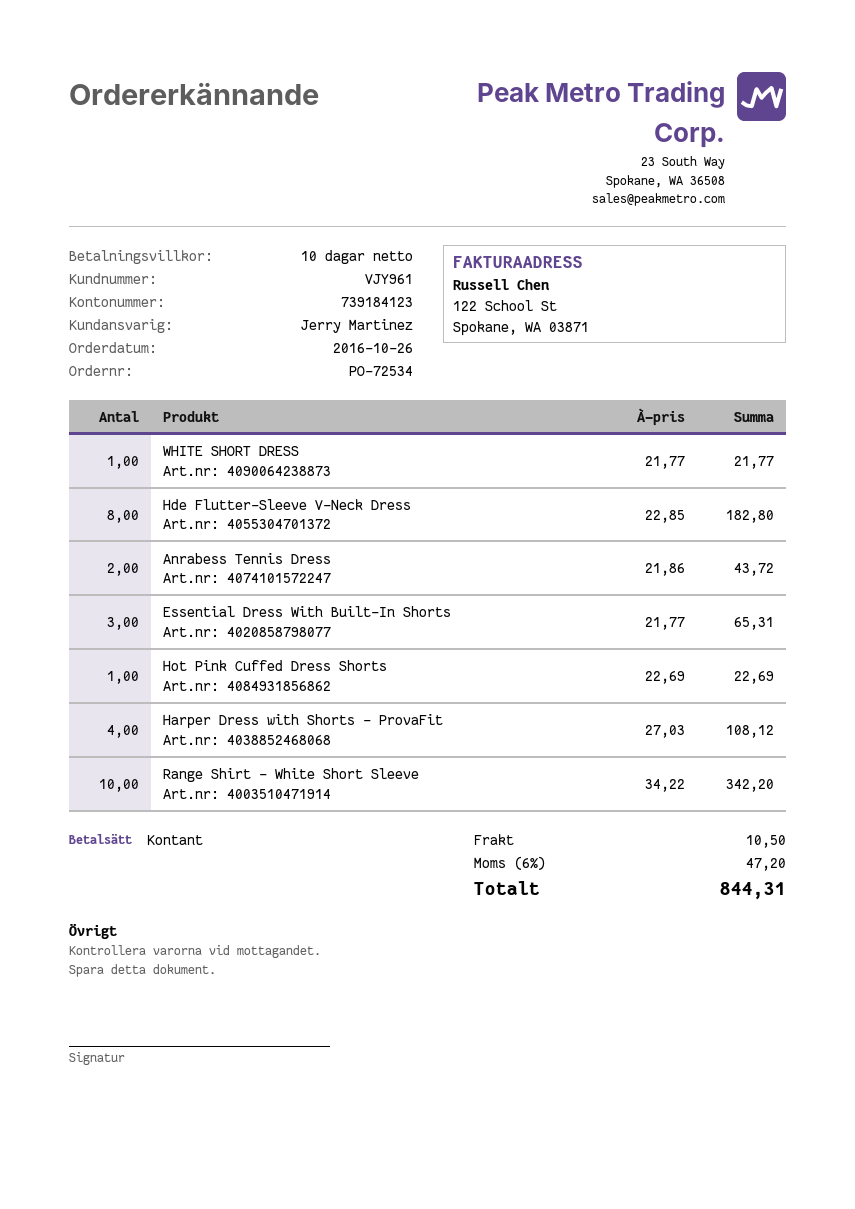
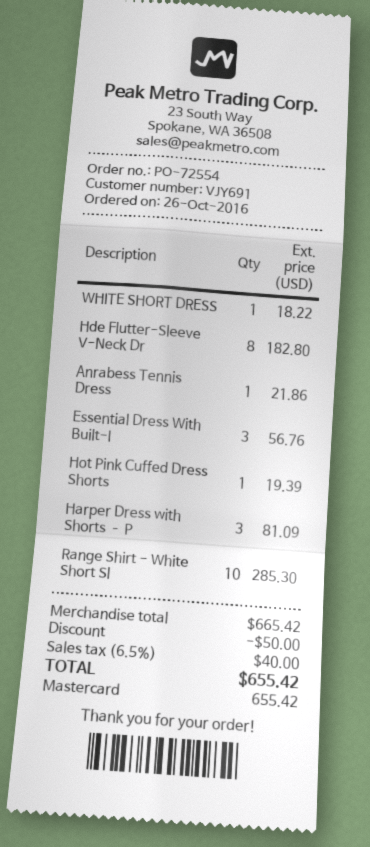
order number: PO-72534 -> PO-72554
customer number: VJY961 -> VJY691
payment method: cash -> Mastercard
WHITE SHORT DRESS: 1 for 21.77 -> 1 for 18.22
Anrabess Tennis Dress: 2 for 43.72 -> 1 for 21.86
Essential Dress With Built-In Shorts: 3 for 65.31 -> 3 for 56.76
Hot Pink Cuffed Dress Shorts: 1 for 22.69 -> 1 for 19.39
Harper Dress with Shorts – ProvaFit: 4 for 108.12 -> 3 for 81.09
Range Shirt - White Short Sleeve: 10 for 342.20 -> 10 for 285.30
discount: none -> 50.00
shipping: 10.50 -> none
tax: 6% = 47.20 -> 6.5% = 40.00
total: 844.31 -> 655.42

